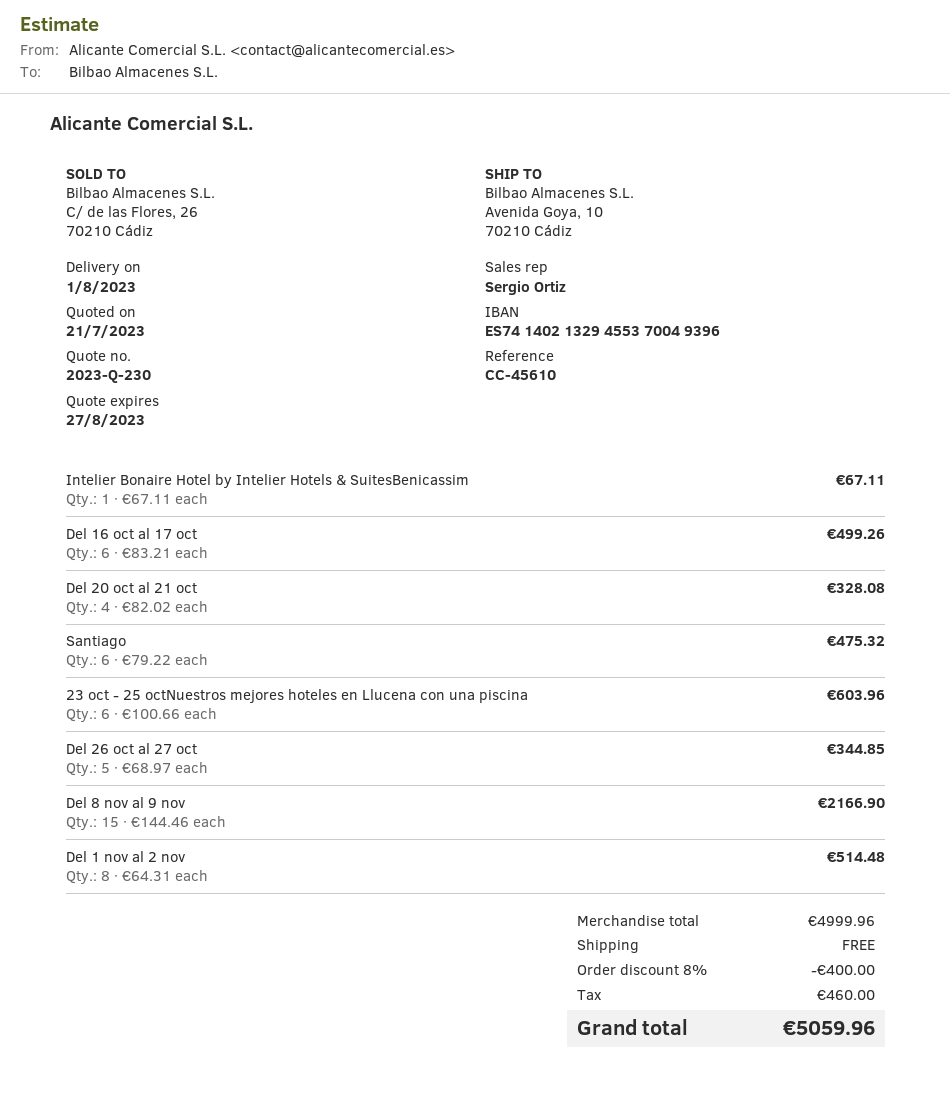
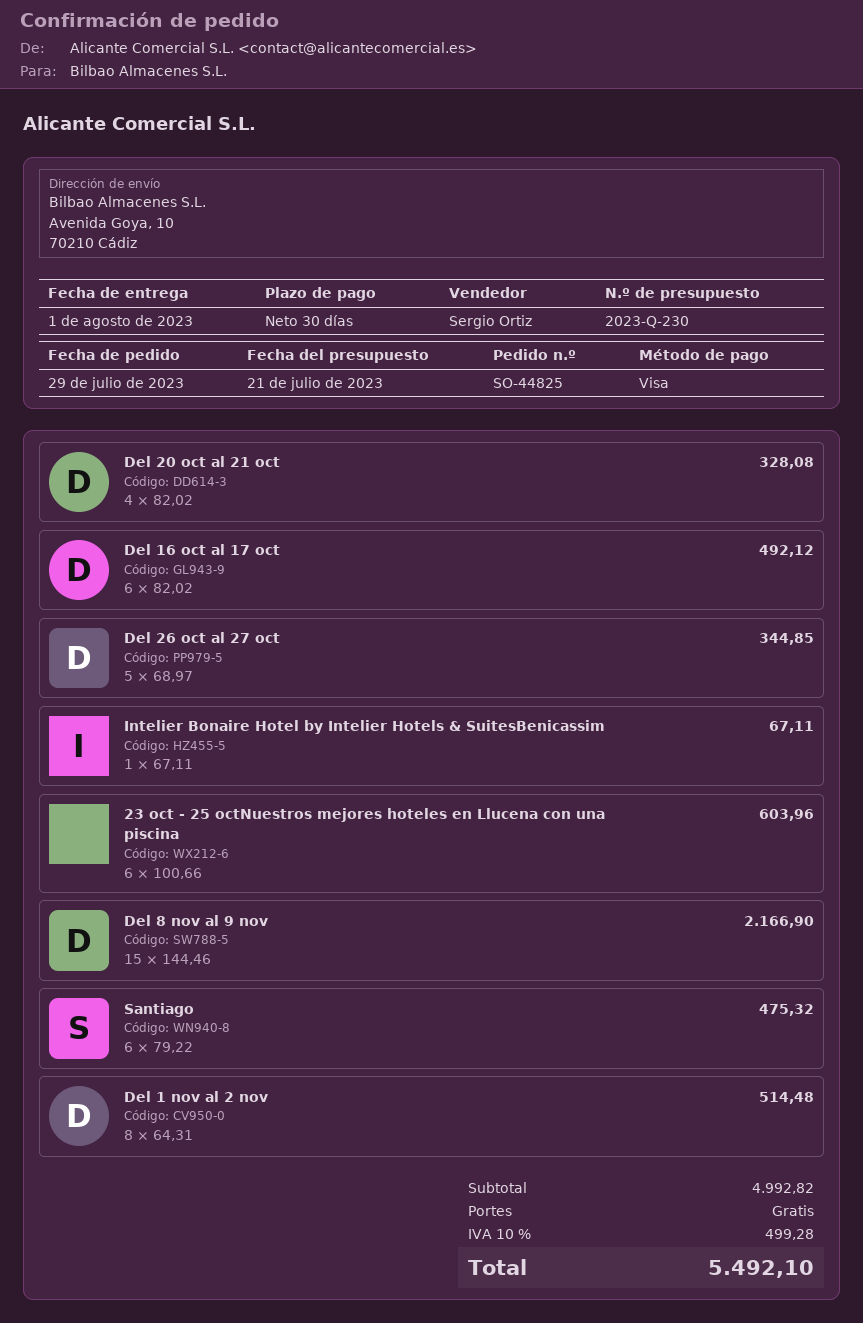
Del 16 oct al 17 oct: 6 x 83.21 = 499.26 -> 6 x 82.02 = 492.12
subtotal: 4999.96 -> 4992.82
discount: 8% = 400.00 -> none
tax: 460.00 -> 499.28
total: 5059.96 -> 5492.10

